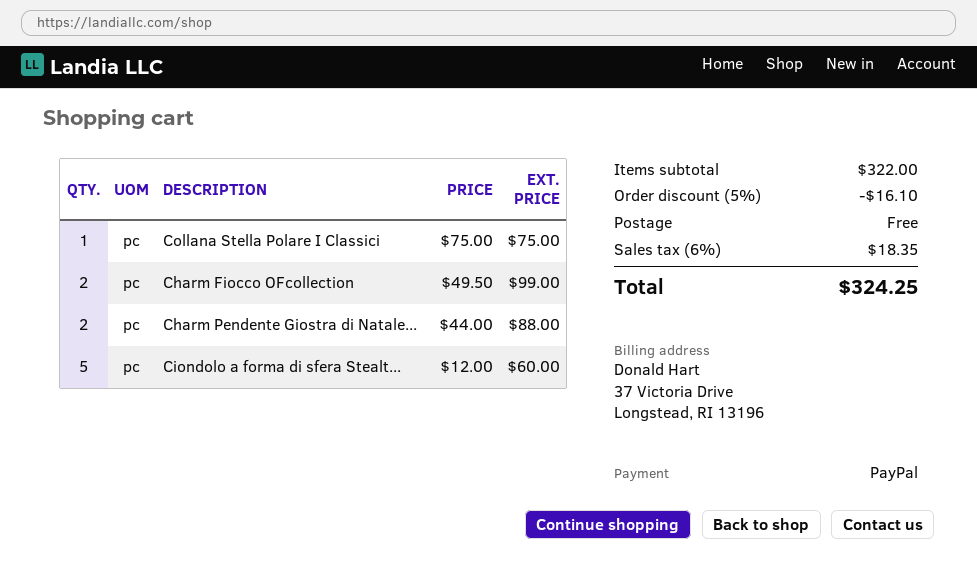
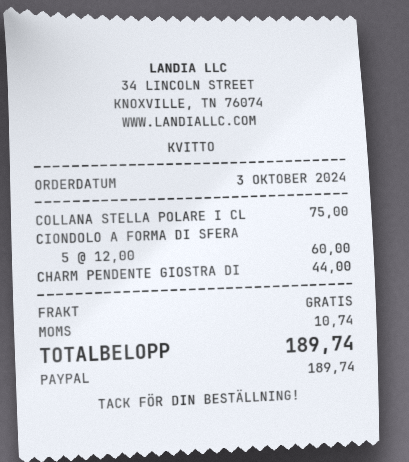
Charm Fiocco OFcollection: 2 x 49.50 = 99.00 -> none
Charm Pendente Giostra di Natale...: 2 x 44.00 = 88.00 -> 1 x 44.00 = 44.00
discount: 5% = 16.10 -> none
tax: 18.35 -> 10.74
total: 324.25 -> 189.74

